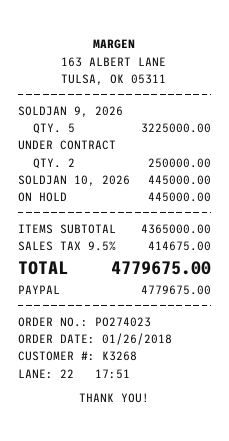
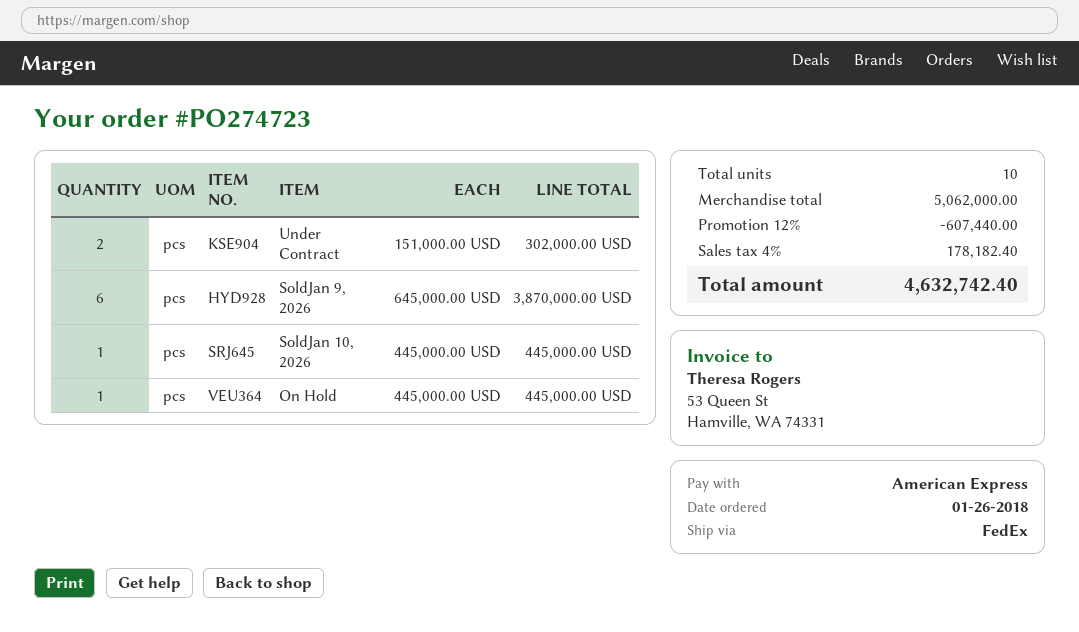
order number: PO274023 -> PO274723
payment method: PayPal -> American Express
SOLDJAN 9, 2026: 5 for 3225000.00 -> 6 for 3870000.00
UNDER CONTRACT: 2 for 250000.00 -> 2 for 302000.00
subtotal: 4365000.00 -> 5062000.00
discount: none -> 12% = 607440.00
tax: 9.5% = 414675.00 -> 4% = 178182.40
total: 4779675.00 -> 4632742.40

